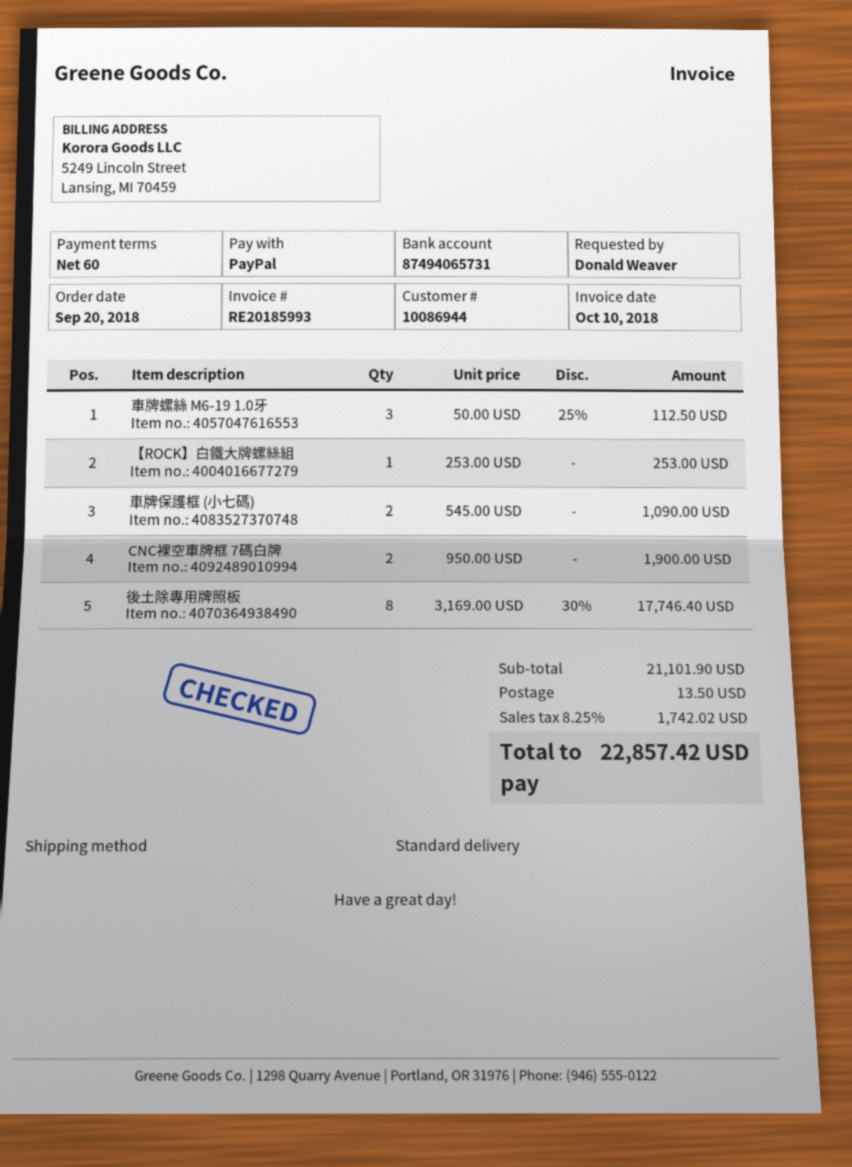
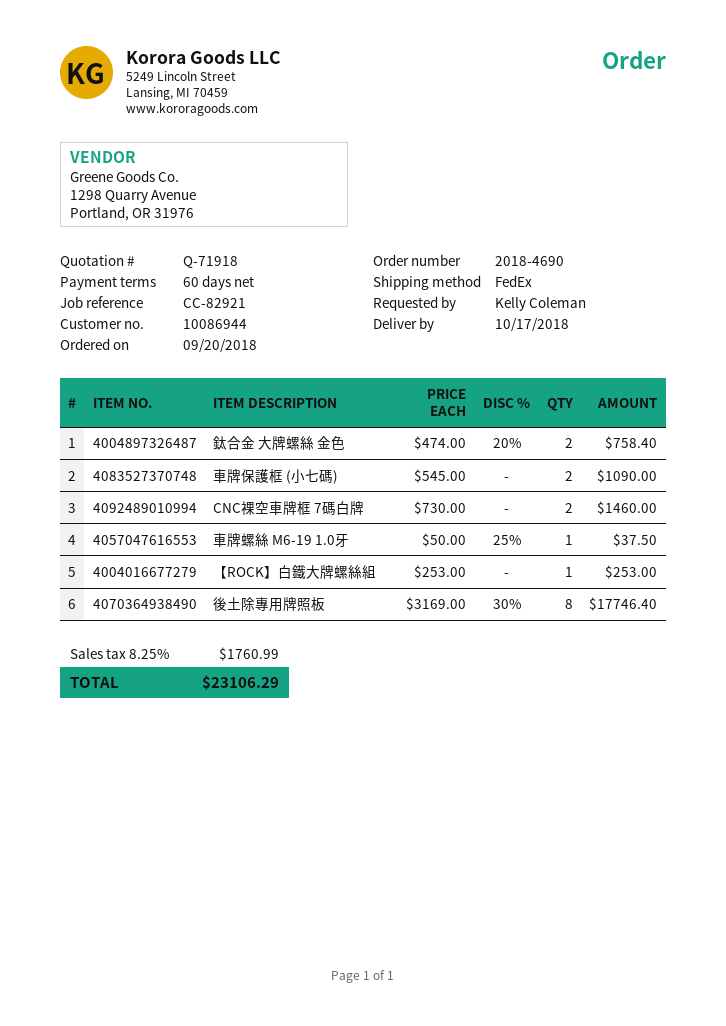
ordered by: Donald Weaver -> Kelly Coleman
shipping method: standard -> FedEx
車牌螺絲 M6-19 1.0牙: 3 x 50.00 - 25% = 112.50 -> 1 x 50.00 - 25% = 37.50
CNC裸空車牌框 7碼白牌: 2 x 950.00 = 1900.00 -> 2 x 730.00 = 1460.00
鈦合金 大牌螺絲 金色: none -> 2 x 474.00 - 20% = 758.40
shipping: 13.50 -> none
tax: 8.25% = 1742.02 -> 8.25% = 1760.99
total: 22857.42 -> 23106.29

